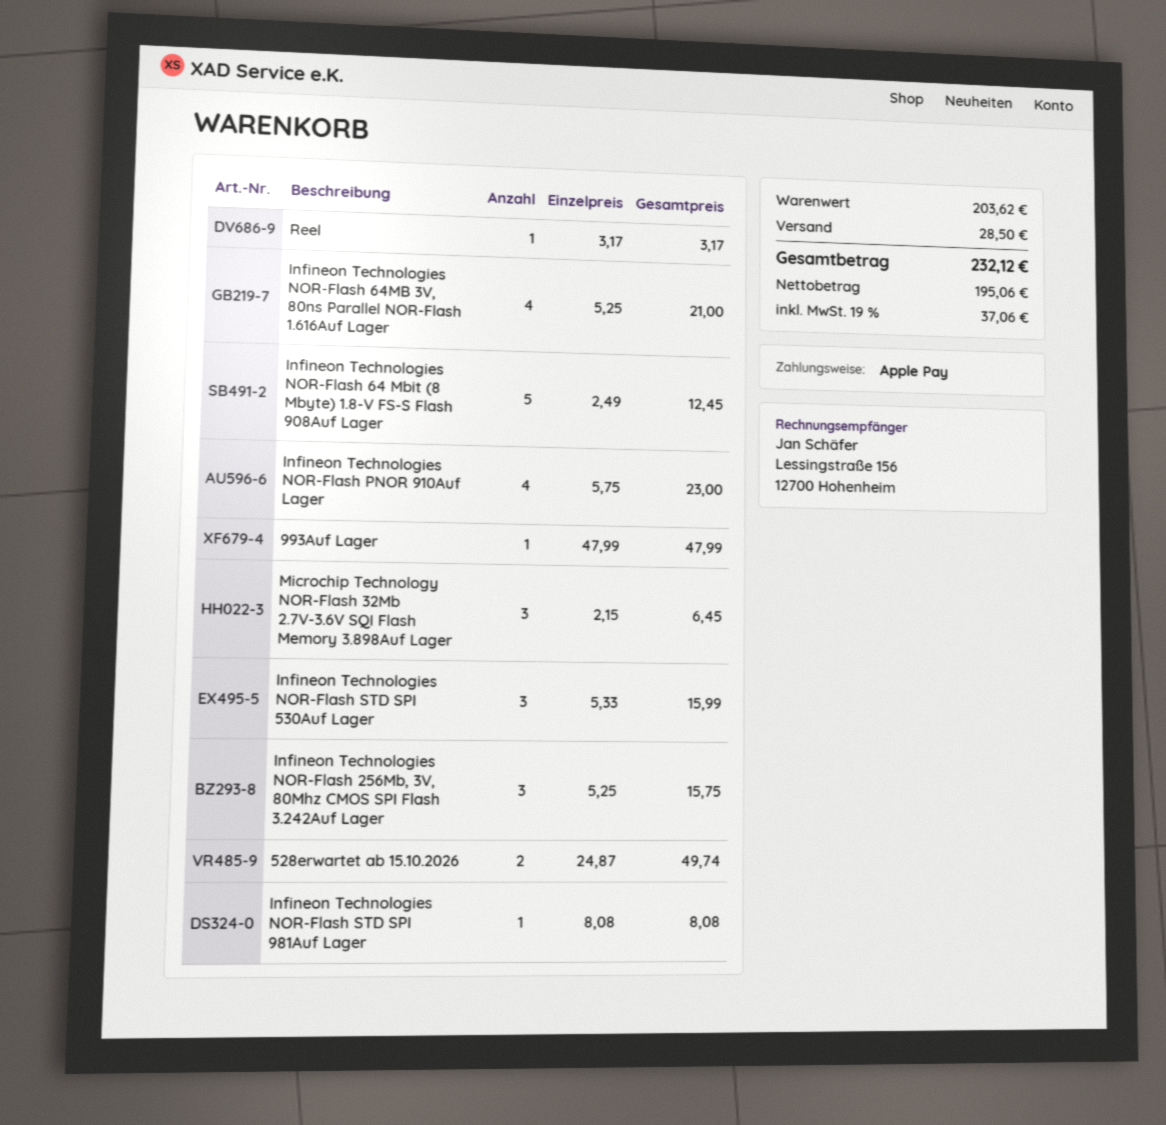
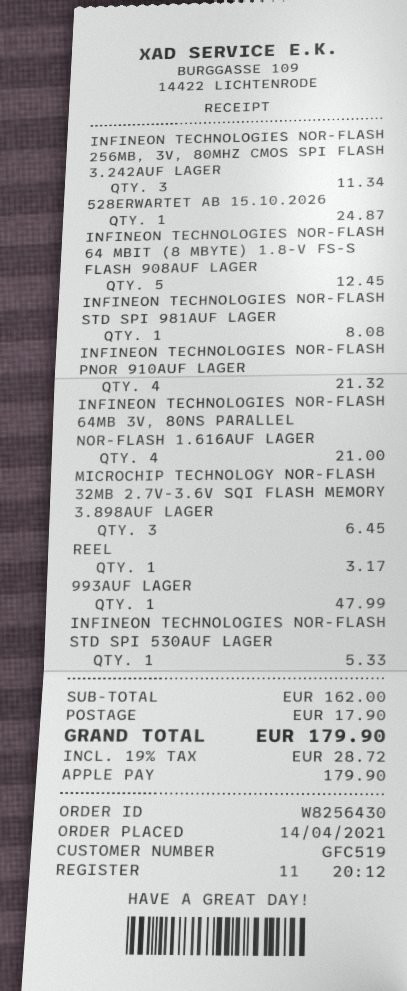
Infineon Technologies NOR-Flash PNOR 910Auf Lager: 4 for 23.00 -> 4 for 21.32
Infineon Technologies NOR-Flash STD SPI 530Auf Lager: 3 for 15.99 -> 1 for 5.33
Infineon Technologies NOR-Flash 256Mb, 3V, 80Mhz CMOS SPI Flash 3.242Auf Lager: 3 for 15.75 -> 3 for 11.34
528erwartet ab 15.10.2026: 2 for 49.74 -> 1 for 24.87
subtotal: 203.62 -> 162.00
shipping: 28.50 -> 17.90
tax: 19% = 37.06 -> 19% = 28.72
total: 232.12 -> 179.90

